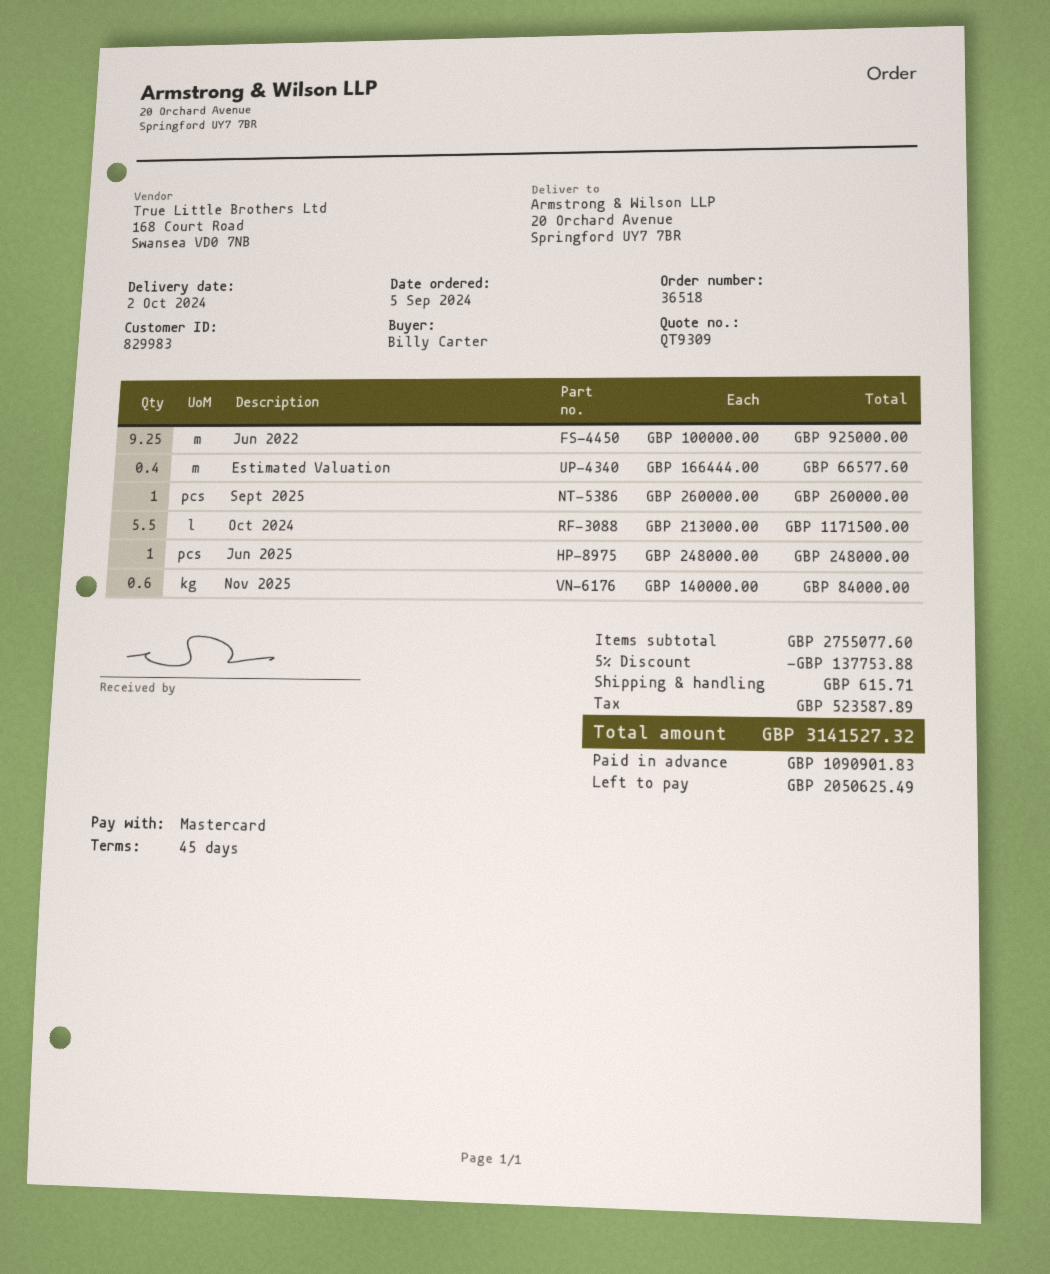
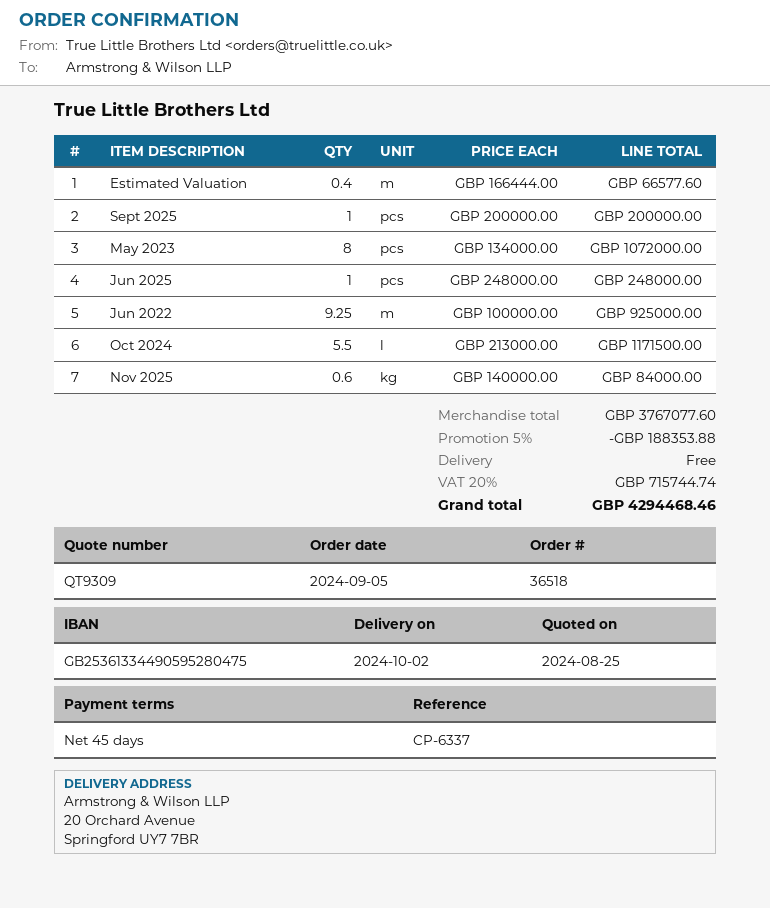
Sept 2025: 1 x 260000.00 = 260000.00 -> 1 x 200000.00 = 200000.00
May 2023: none -> 8 x 134000.00 = 1072000.00
subtotal: 2755077.60 -> 3767077.60
discount: 5% = 137753.88 -> 5% = 188353.88
shipping: 615.71 -> 0.00
tax: 523587.89 -> 715744.74
total: 3141527.32 -> 4294468.46

